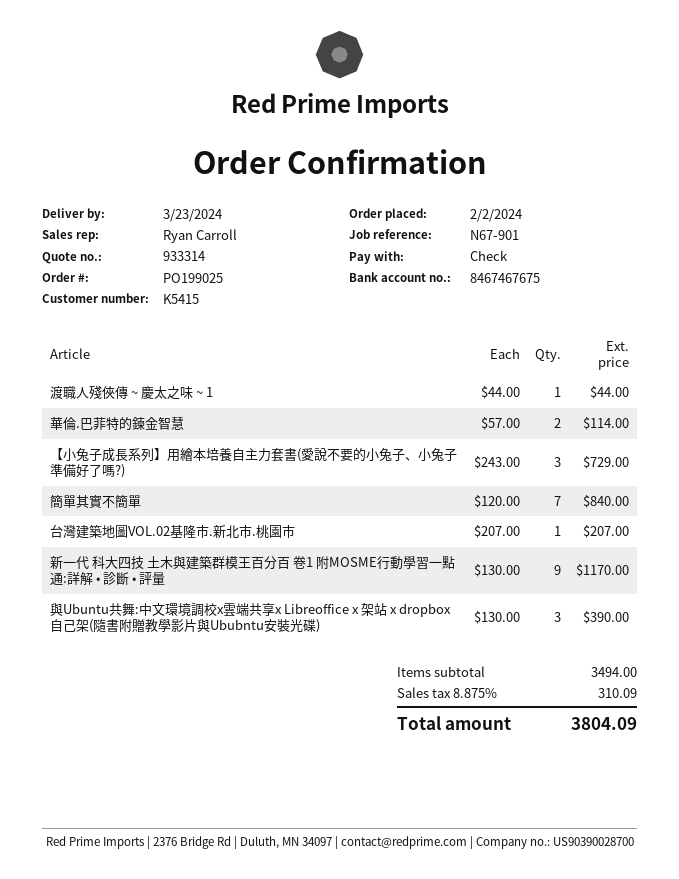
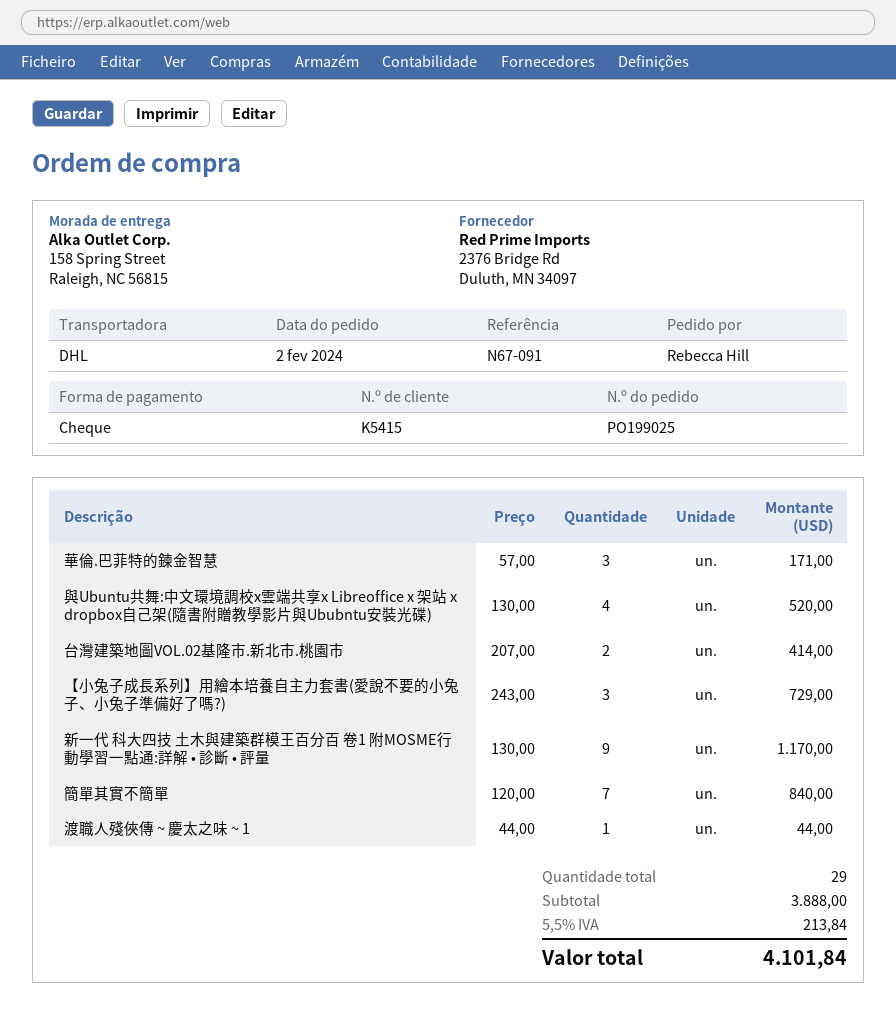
reference: N67-901 -> N67-091
華倫.巴菲特的鍊金智慧: 2 x 57.00 = 114.00 -> 3 x 57.00 = 171.00
台灣建築地圖VOL.02基隆市.新北市.桃園市: 1 x 207.00 = 207.00 -> 2 x 207.00 = 414.00
與Ubuntu共舞:中文環境調校x雲端共享x Libreoffice x 架站 x dropbox自己架(隨書附贈教學影片與Ububntu安裝光碟): 3 x 130.00 = 390.00 -> 4 x 130.00 = 520.00
subtotal: 3494.00 -> 3888.00
tax: 8.875% = 310.09 -> 5.5% = 213.84
total: 3804.09 -> 4101.84

